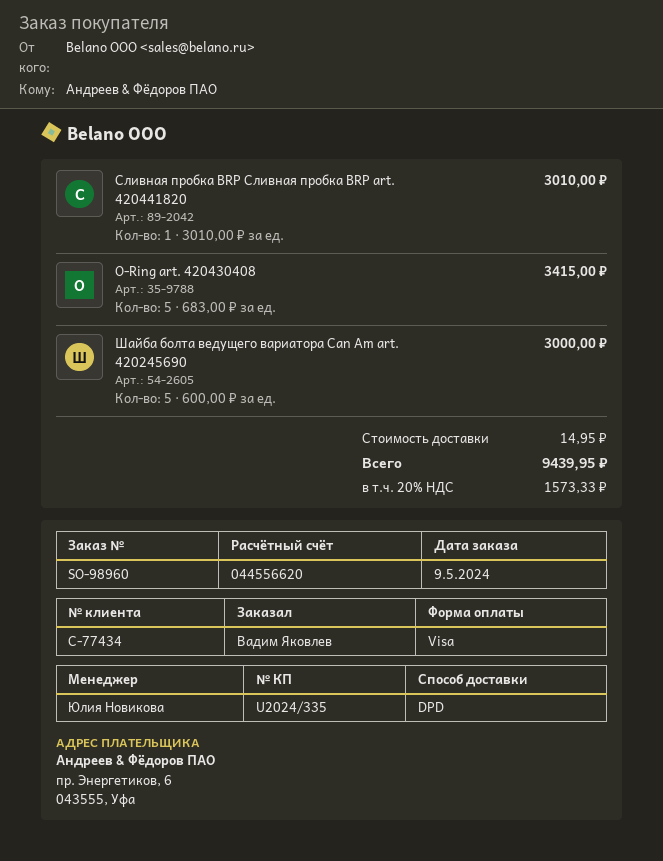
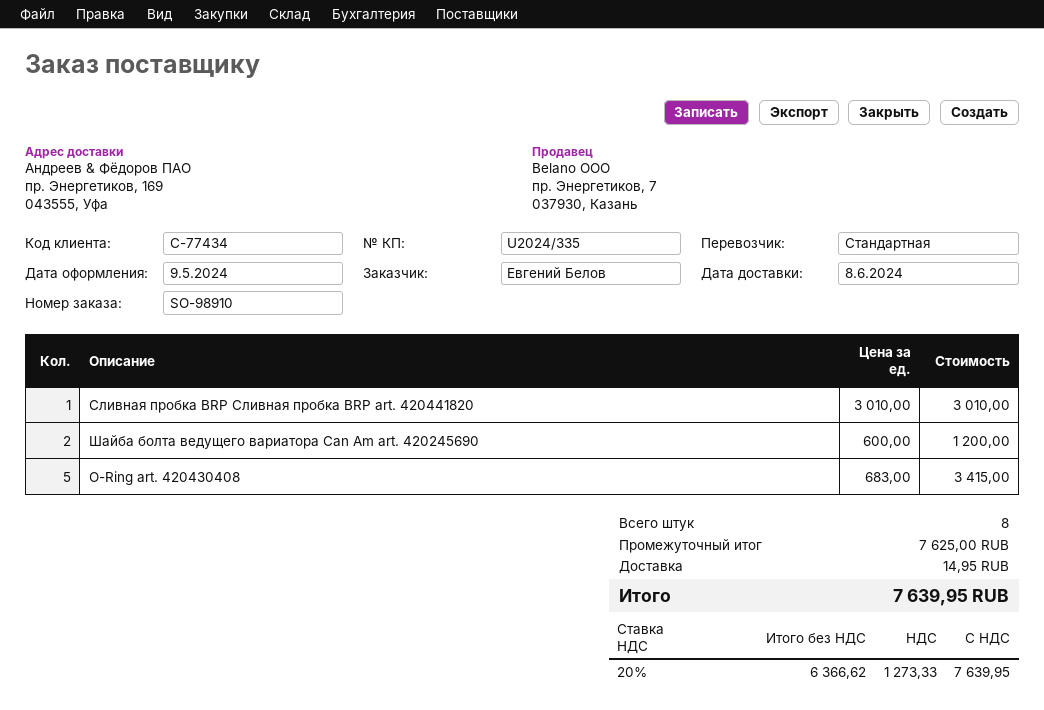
order number: SO-98960 -> SO-98910
ordered by: Вадим Яковлев -> Евгений Белов
shipping method: DPD -> standard
Шайба болта ведущего вариатора Can Am art. 420245690: 5 x 600.00 = 3000.00 -> 2 x 600.00 = 1200.00
tax: 20% = 1573.33 -> 20% = 1273.33
total: 9439.95 -> 7639.95

